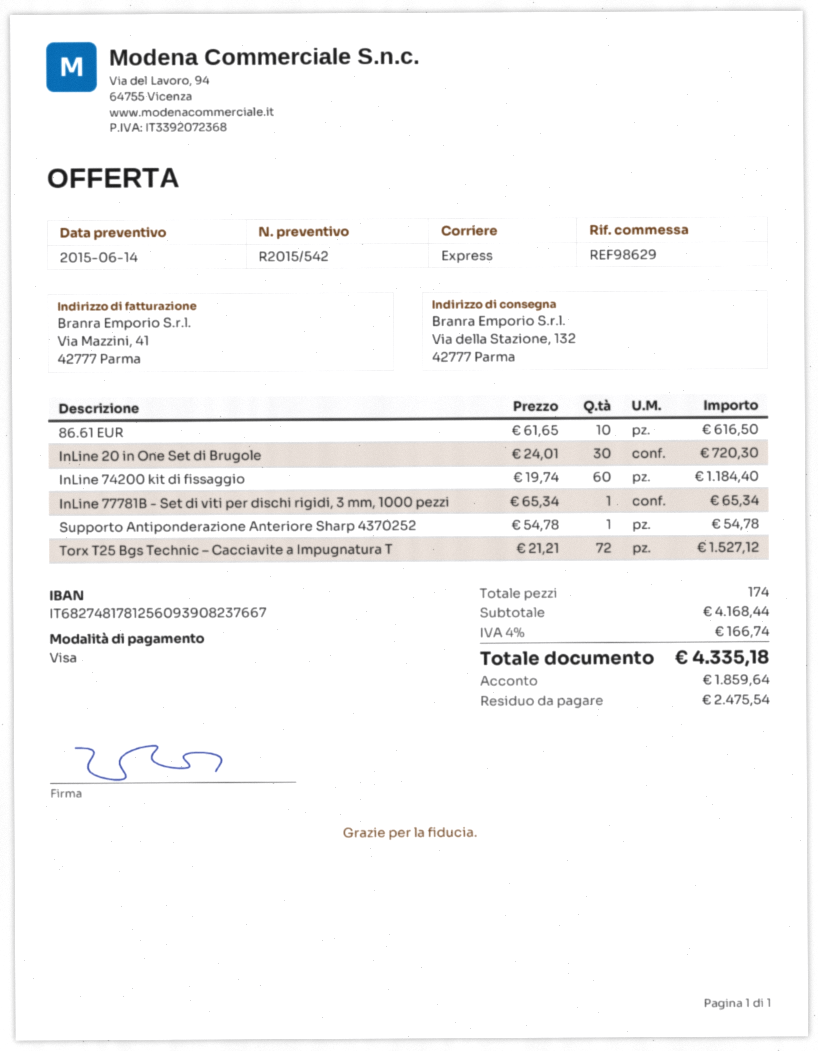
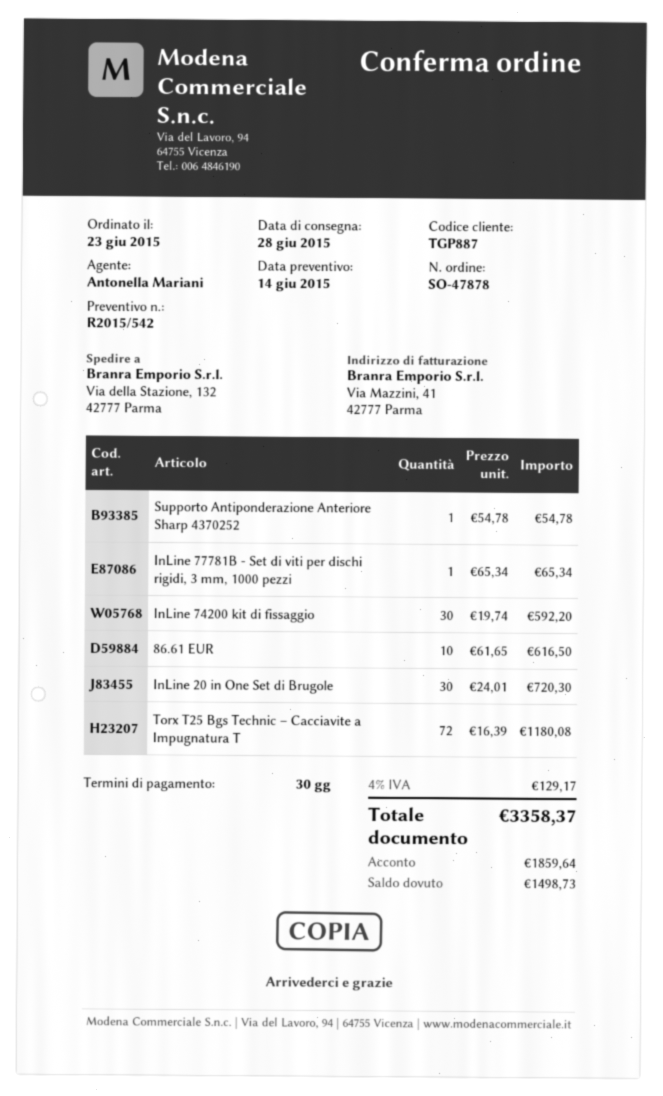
InLine 74200 kit di fissaggio: 60 x 19.74 = 1184.40 -> 30 x 19.74 = 592.20
Torx T25 Bgs Technic – Cacciavite a Impugnatura T: 72 x 21.21 = 1527.12 -> 72 x 16.39 = 1180.08
tax: 4% = 166.74 -> 4% = 129.17
total: 4335.18 -> 3358.37
balance: 2475.54 -> 1498.73

